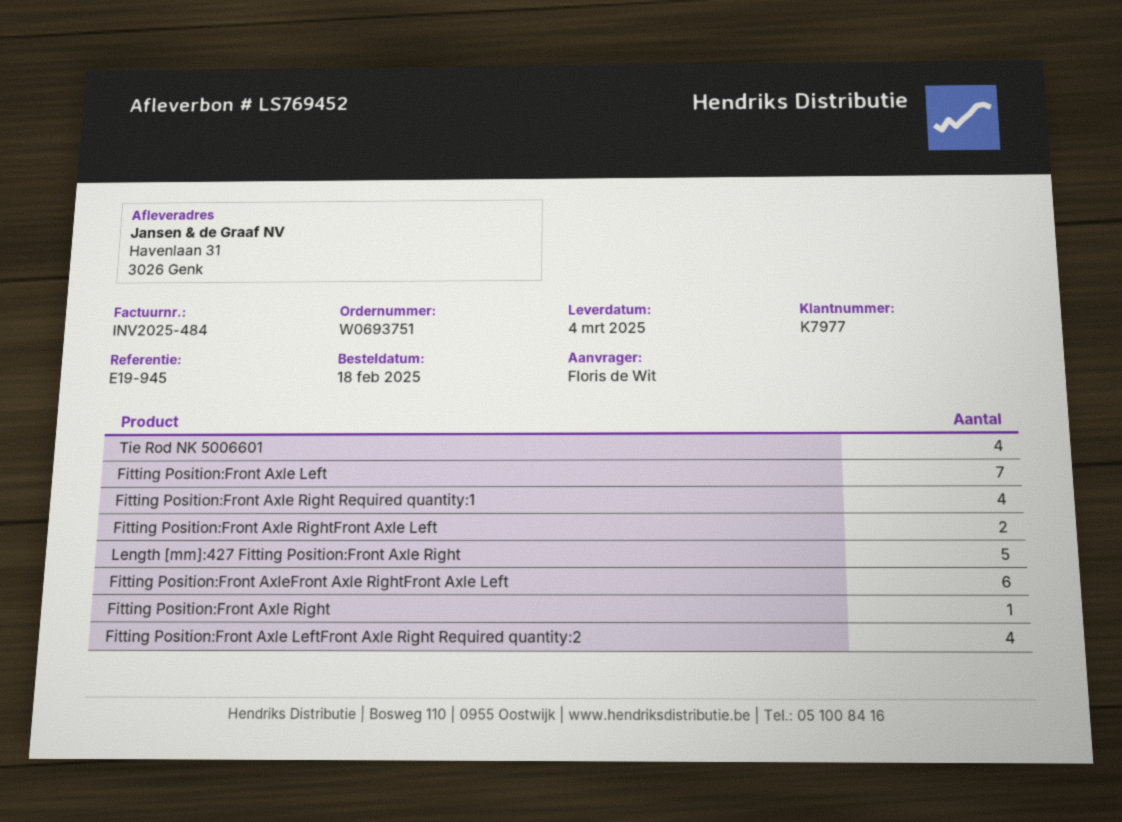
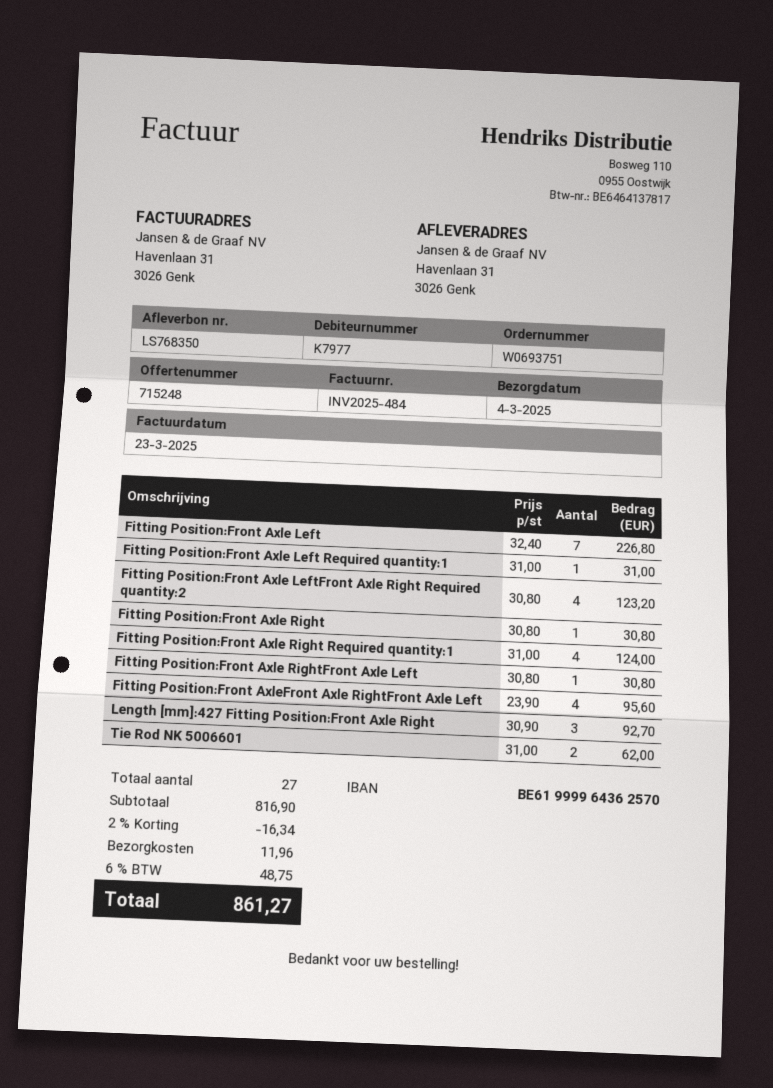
delivery note number: LS769452 -> LS768350
Tie Rod NK 5006601: 4 -> 2
Fitting Position:Front Axle RightFront Axle Left: 2 -> 1
Length [mm]:427 Fitting Position:Front Axle Right: 5 -> 3
Fitting Position:Front AxleFront Axle RightFront Axle Left: 6 -> 4
Fitting Position:Front Axle Left Required quantity:1: none -> 1

